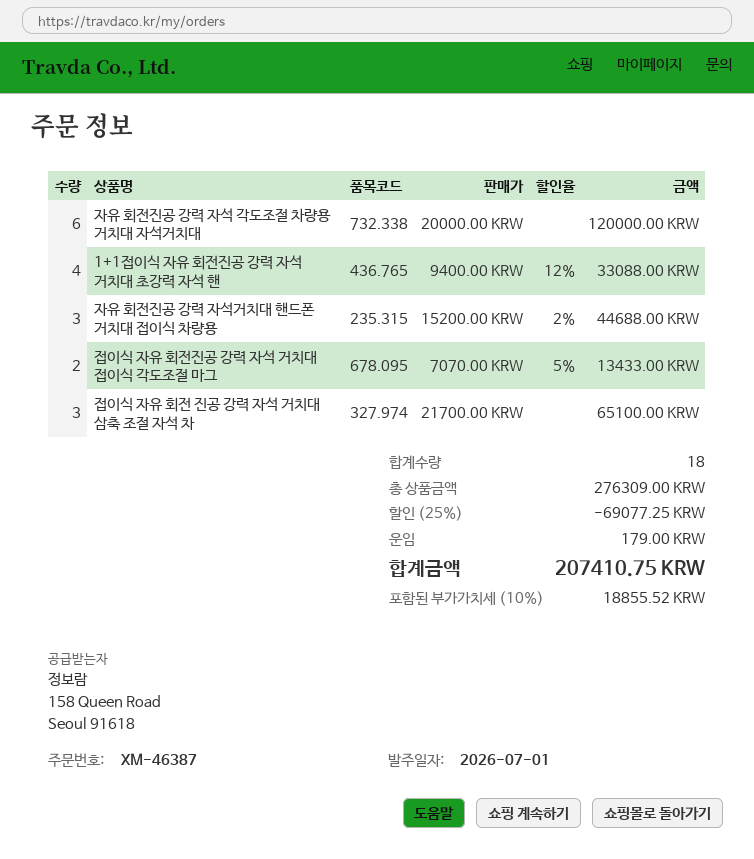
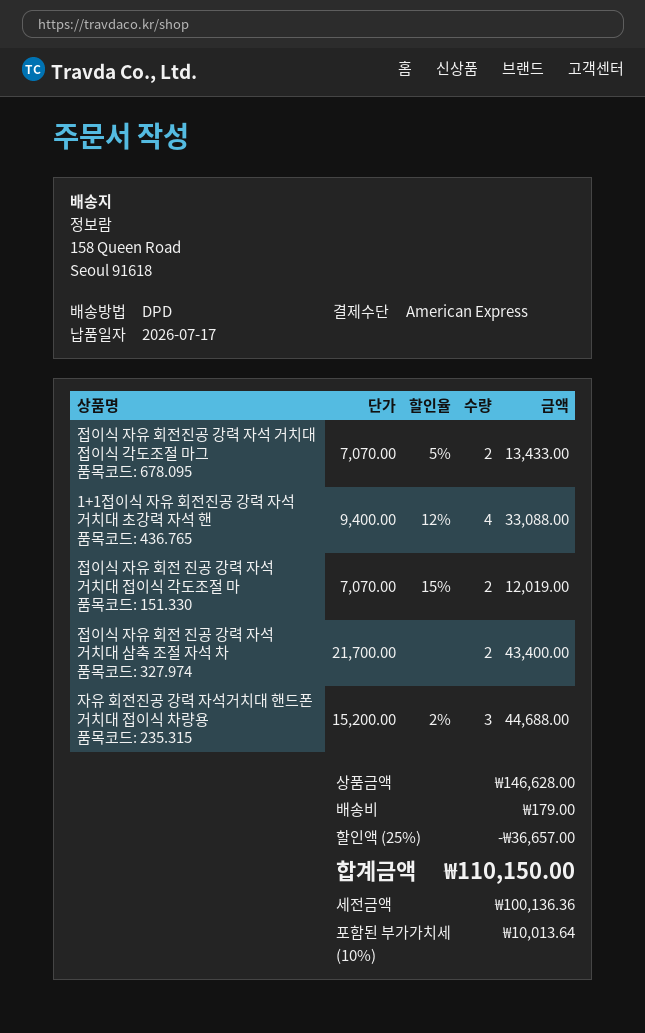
자유 회전진공 강력 자석 각도조절 차량용 거치대 자석거치대: 6 x 20000.00 = 120000.00 -> none
접이식 자유 회전 진공 강력 자석 거치대 삼축 조절 자석 차: 3 x 21700.00 = 65100.00 -> 2 x 21700.00 = 43400.00
접이식 자유 회전 진공 강력 자석 거치대 접이식 각도조절 마: none -> 2 x 7070.00 - 15% = 12019.00
subtotal: 276309.00 -> 146628.00
discount: 25% = 69077.25 -> 25% = 36657.00
tax: 10% = 18855.52 -> 10% = 10013.64
total: 207410.75 -> 110150.00

